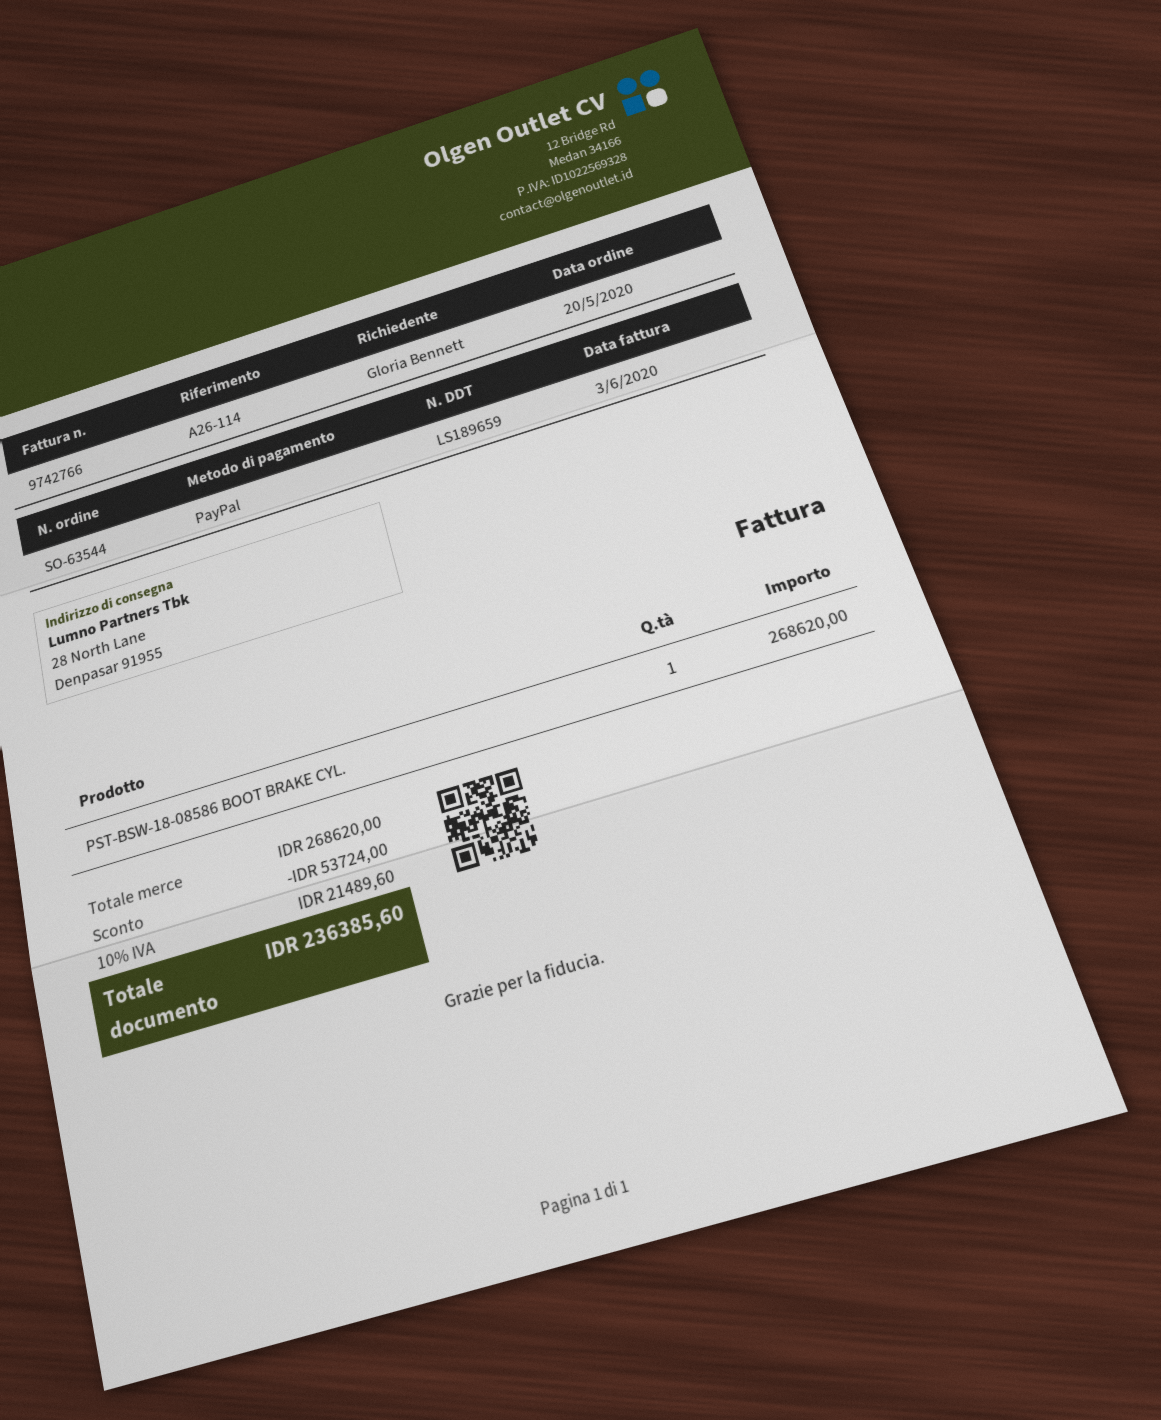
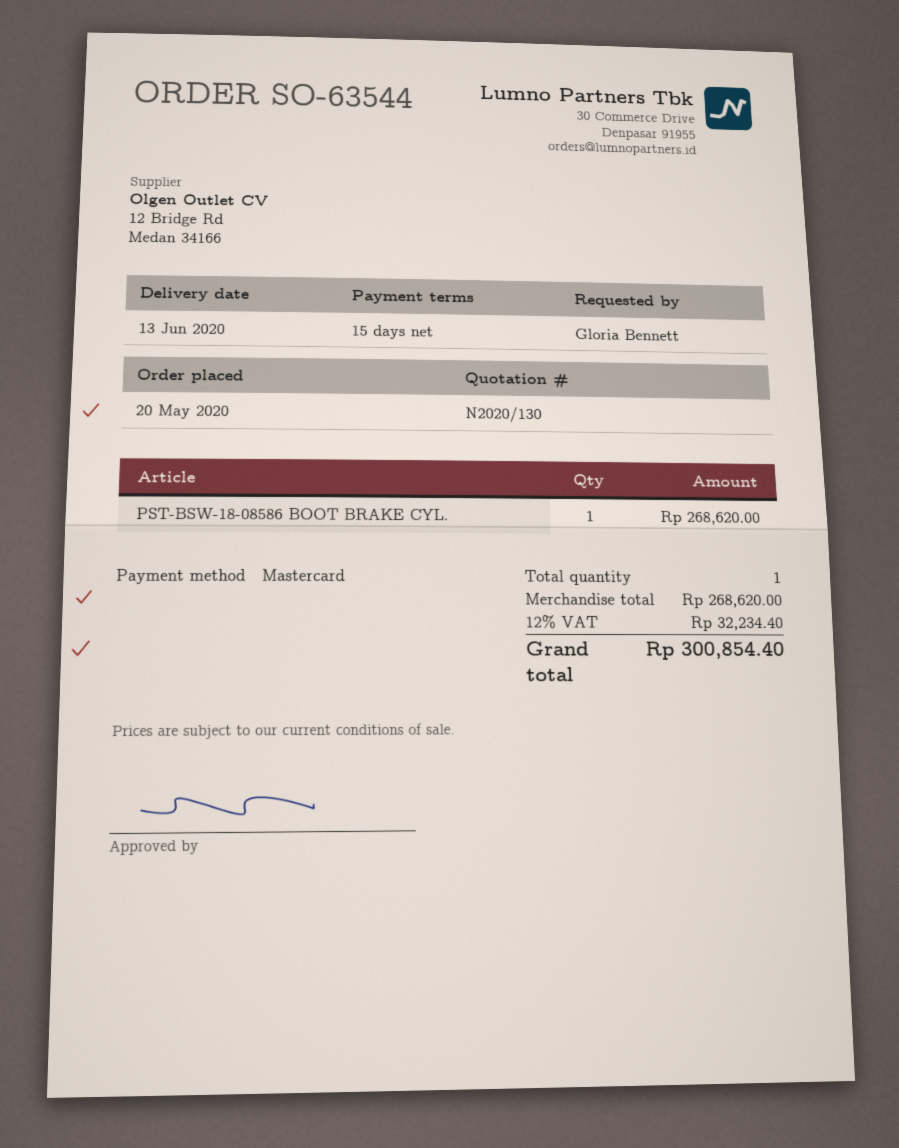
payment method: PayPal -> Mastercard
discount: 53724.00 -> none
tax: 10% = 21489.60 -> 12% = 32234.40
total: 236385.60 -> 300854.40

